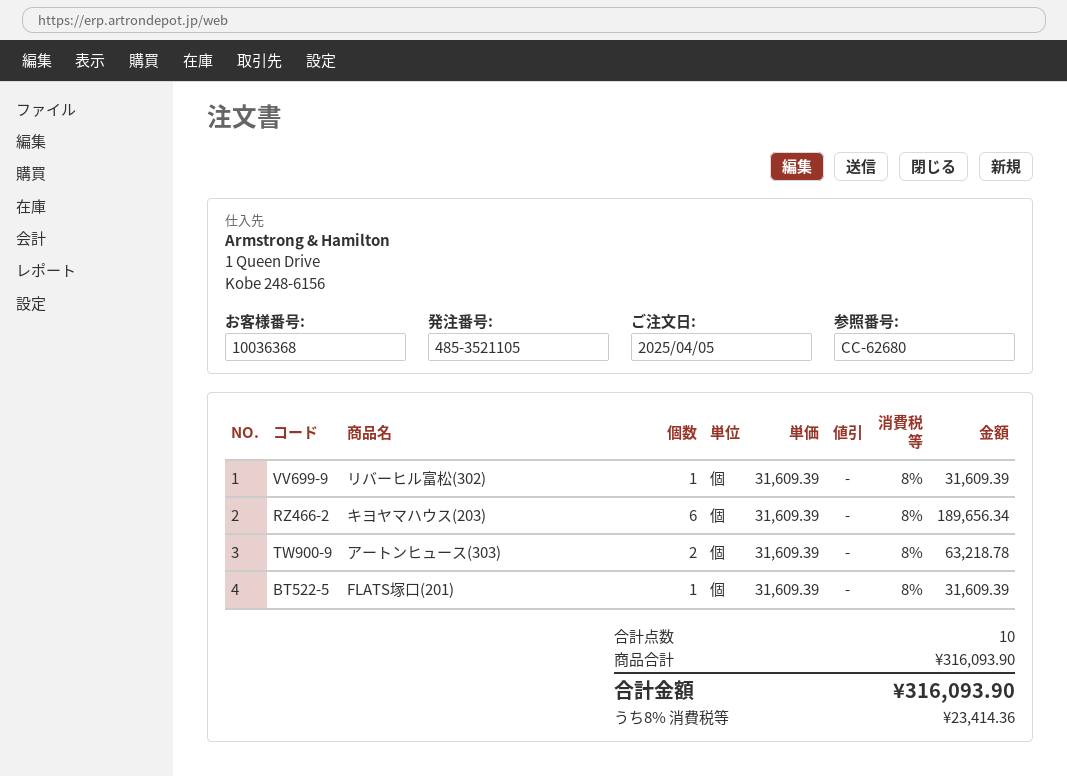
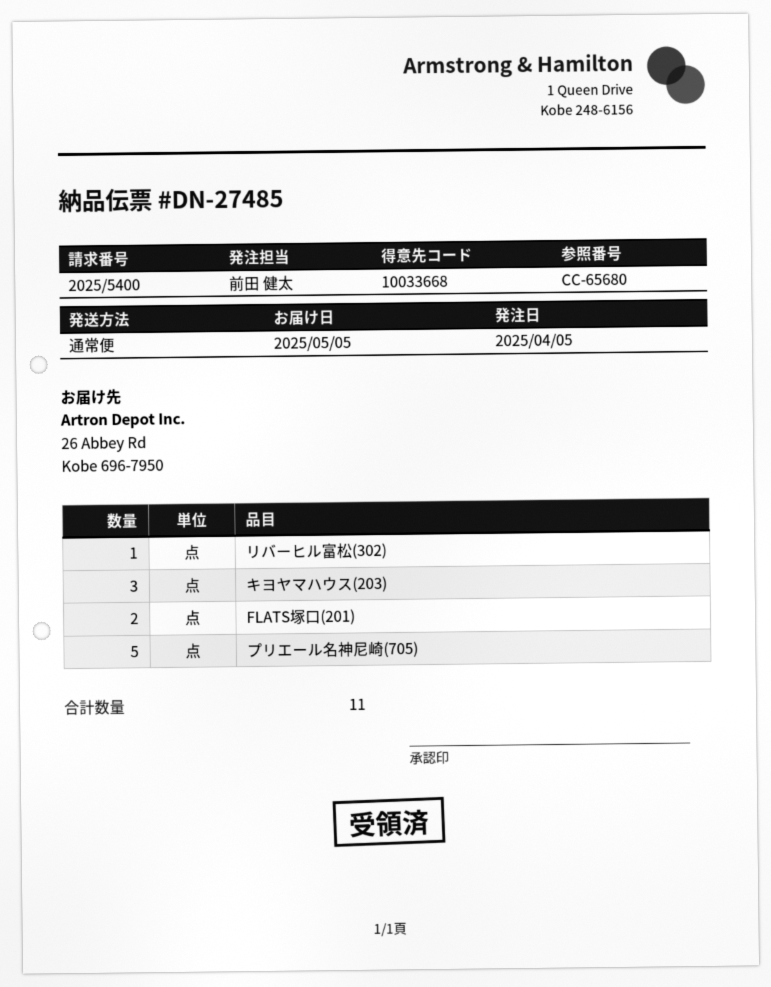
customer number: 10036368 -> 10033668
reference: CC-62680 -> CC-65680
キヨヤマハウス(203): 6 -> 3
アートンヒュース(303): 2 -> none
FLATS塚口(201): 1 -> 2
プリエール名神尼崎(705): none -> 5
total quantity: 10 -> 11

